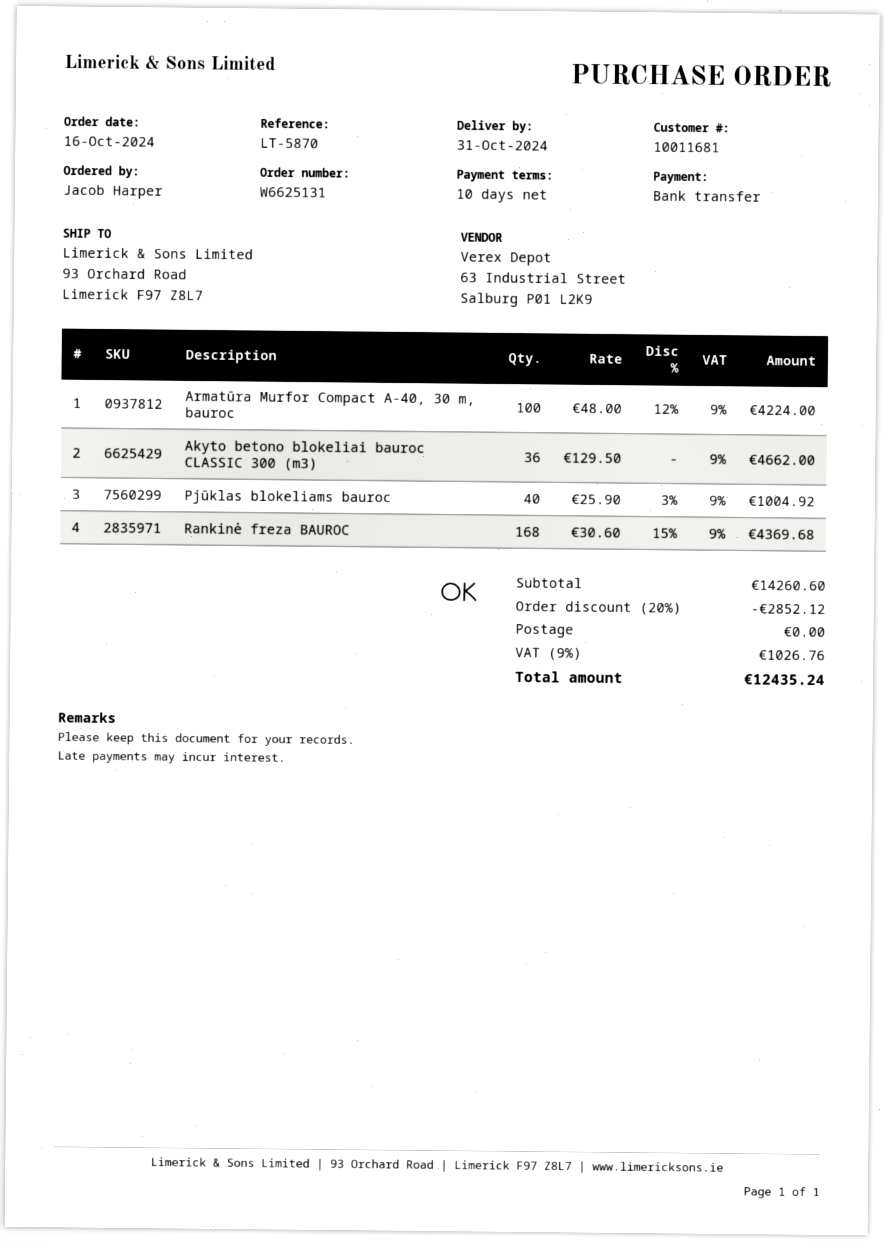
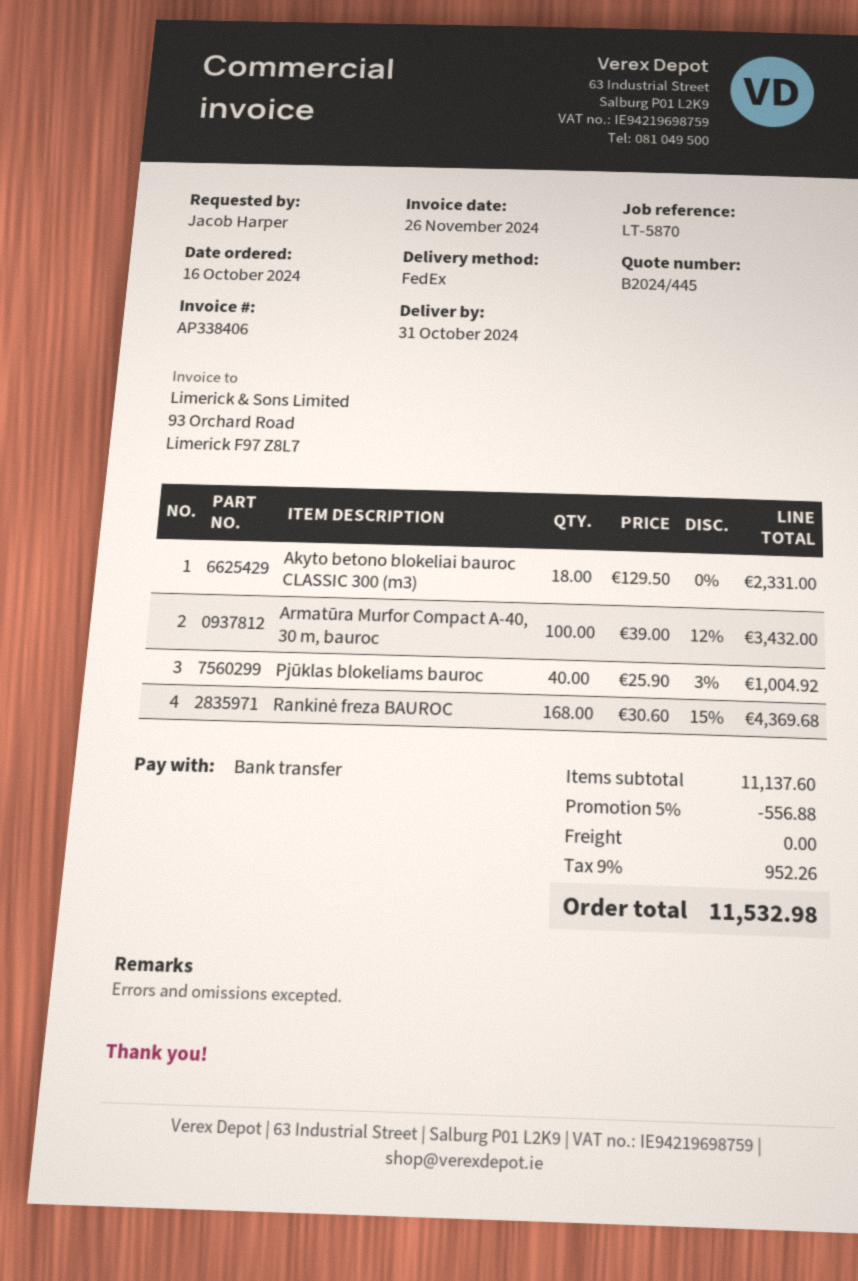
Armatūra Murfor Compact A-40, 30 m, bauroc: 100 x 48.00 - 12% = 4224.00 -> 100 x 39.00 - 12% = 3432.00
Akyto betono blokeliai bauroc CLASSIC 300 (m3): 36 x 129.50 = 4662.00 -> 18 x 129.50 = 2331.00
subtotal: 14260.60 -> 11137.60
discount: 20% = 2852.12 -> 5% = 556.88
tax: 9% = 1026.76 -> 9% = 952.26
total: 12435.24 -> 11532.98

